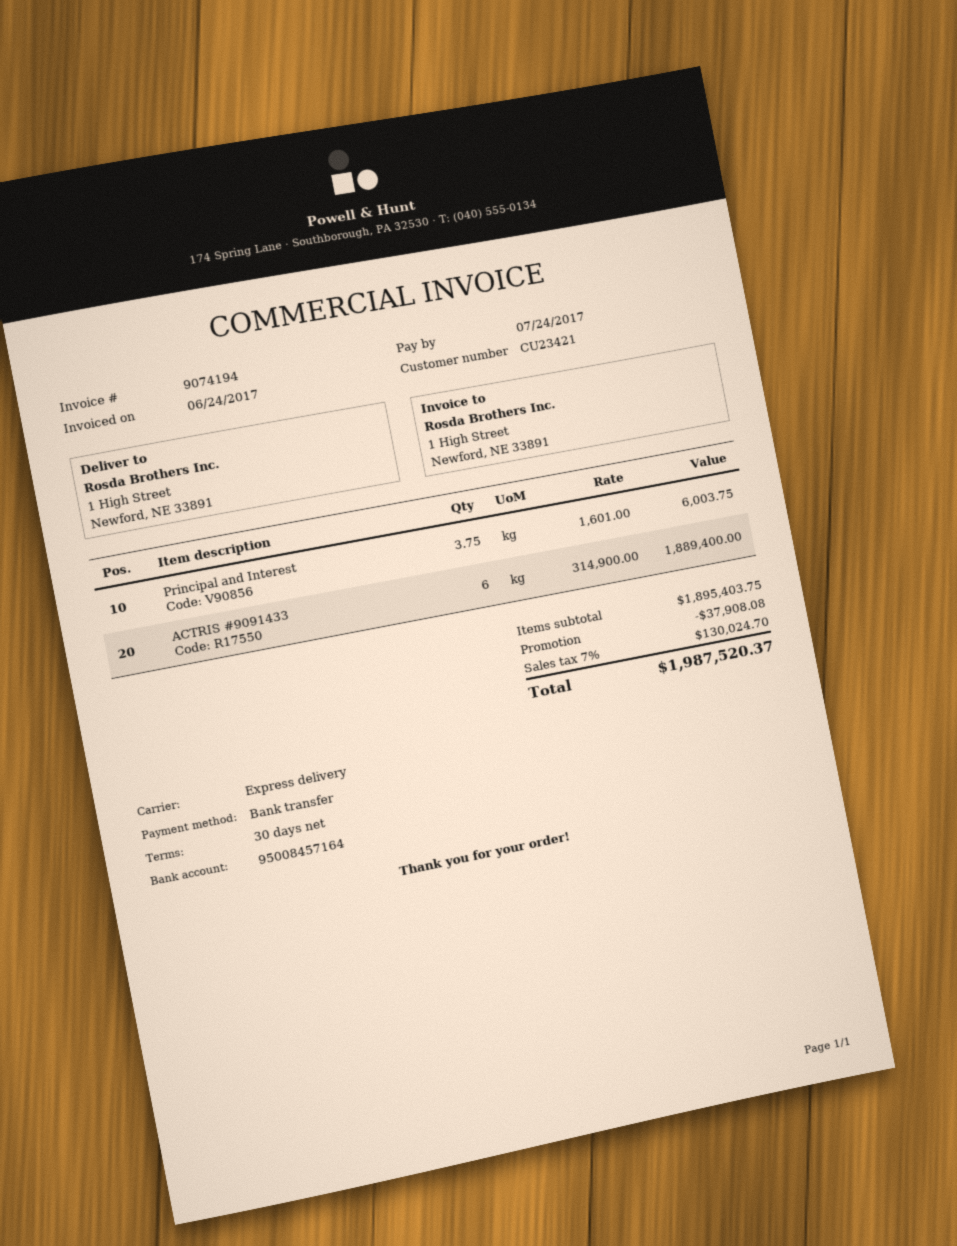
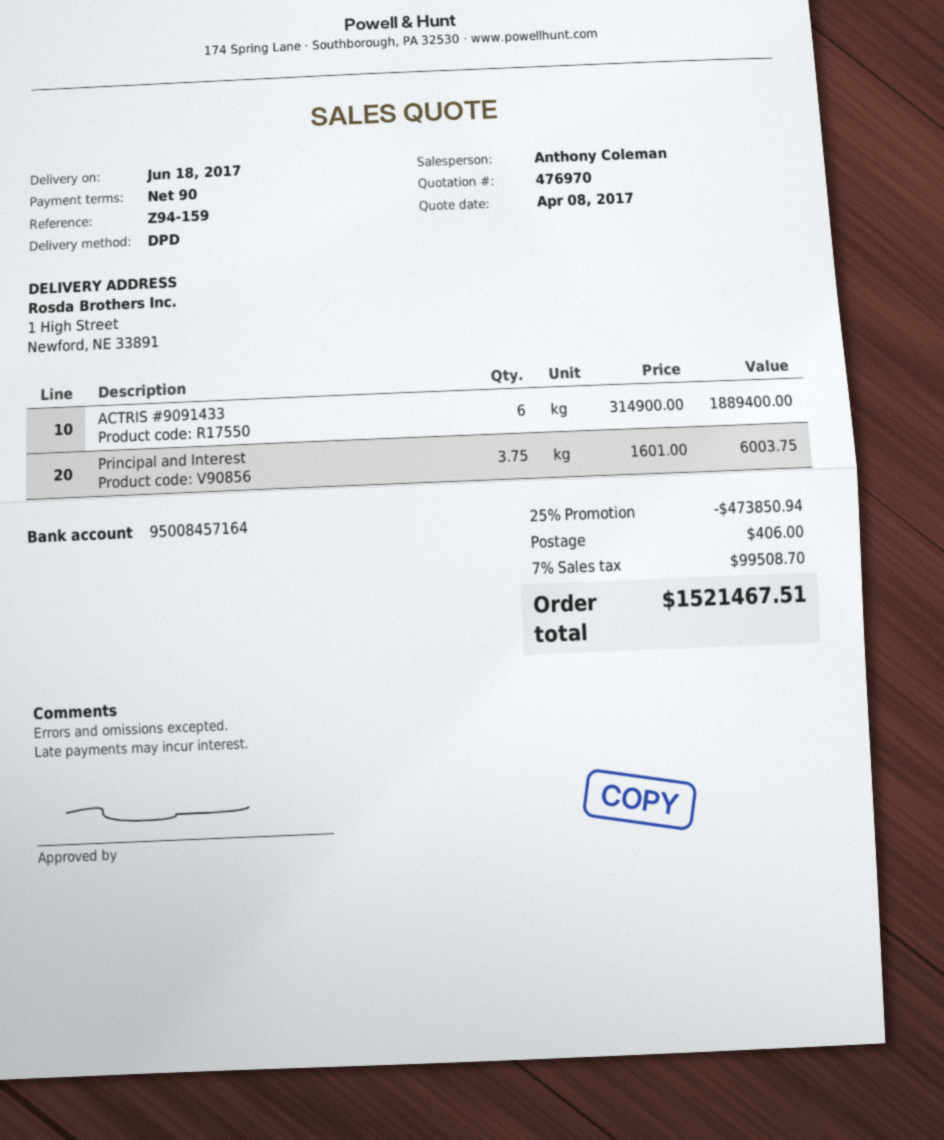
payment terms: 30 days -> 90 days
shipping method: express -> DPD
discount: 37908.08 -> 473850.94
shipping: none -> 406.00
tax: 7% = 130024.70 -> 7% = 99508.70
total: 1987520.37 -> 1521467.51

